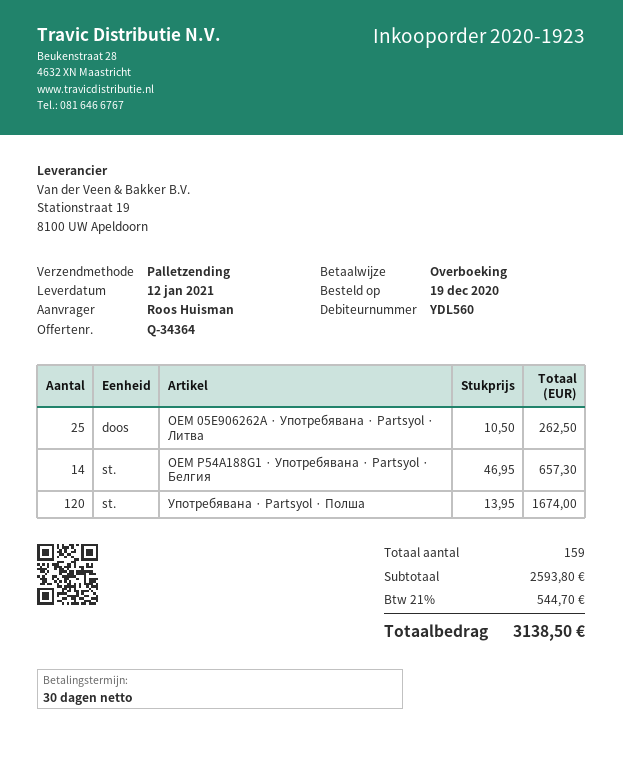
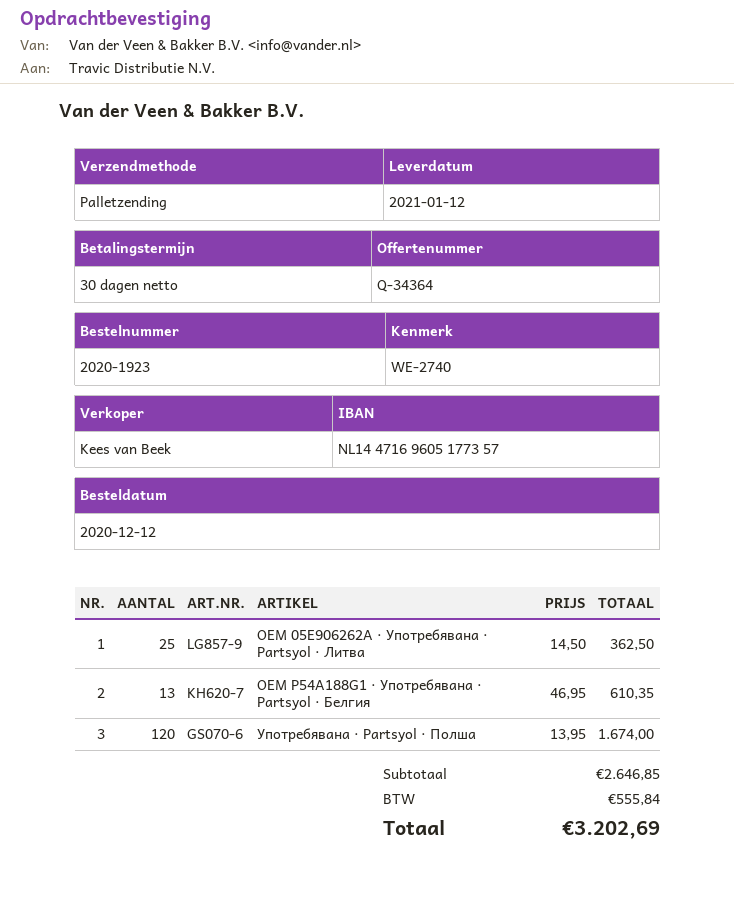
order date: 2020-12-19 -> 2020-12-12
OEM 05E906262A · Употребявана · Partsyol · Литва: 25 x 10.50 = 262.50 -> 25 x 14.50 = 362.50
OEM P54A188G1 · Употребявана · Partsyol · Белгия: 14 x 46.95 = 657.30 -> 13 x 46.95 = 610.35
subtotal: 2593.80 -> 2646.85
tax: 544.70 -> 555.84
total: 3138.50 -> 3202.69

